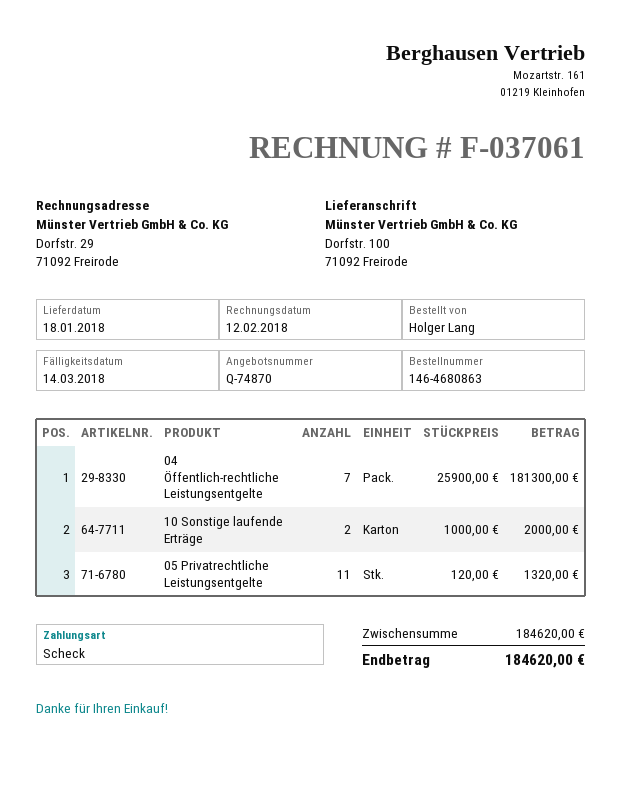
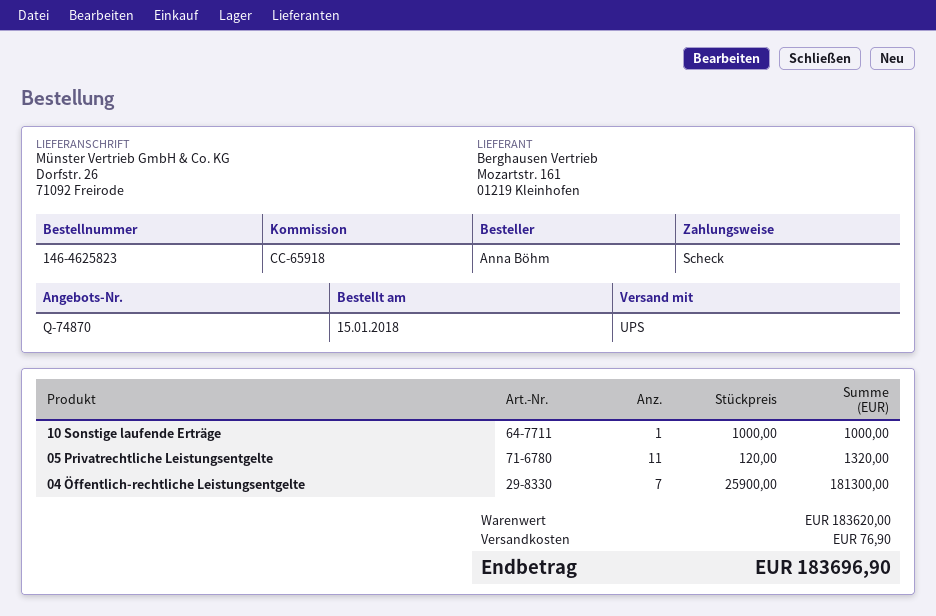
order number: 146-4680863 -> 146-4625823
ordered by: Holger Lang -> Anna Böhm
ship to: Dorfstr. 100, 71092 Freirode -> Dorfstr. 26, 71092 Freirode
10 Sonstige laufende Erträge: 2 x 1000.00 = 2000.00 -> 1 x 1000.00 = 1000.00
subtotal: 184620.00 -> 183620.00
shipping: none -> 76.90
total: 184620.00 -> 183696.90

